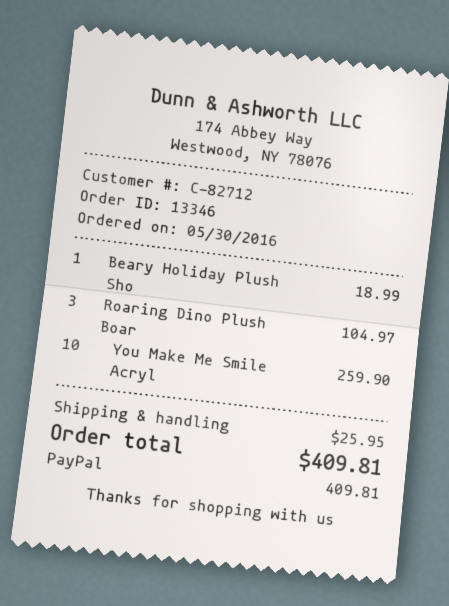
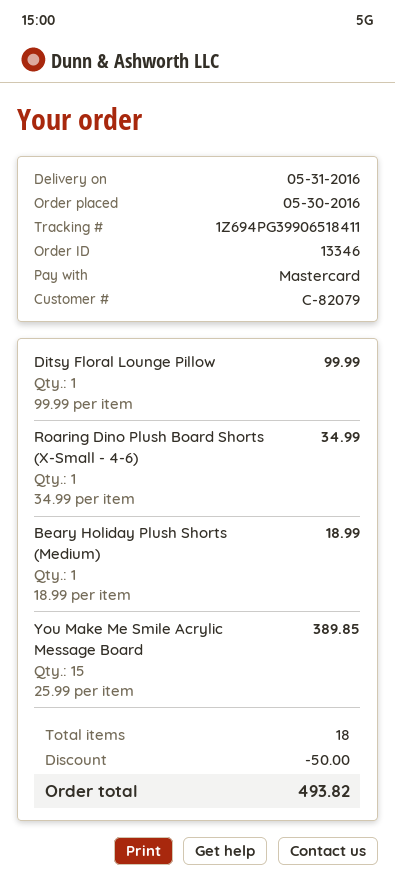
customer number: C-82712 -> C-82079
payment method: PayPal -> Mastercard
Roaring Dino Plush Boar: 3 for 104.97 -> 1 for 34.99
You Make Me Smile Acryl: 10 for 259.90 -> 15 for 389.85
Ditsy Floral Lounge Pillow: none -> 1 for 99.99
discount: none -> 50.00
shipping: 25.95 -> none
total: 409.81 -> 493.82

